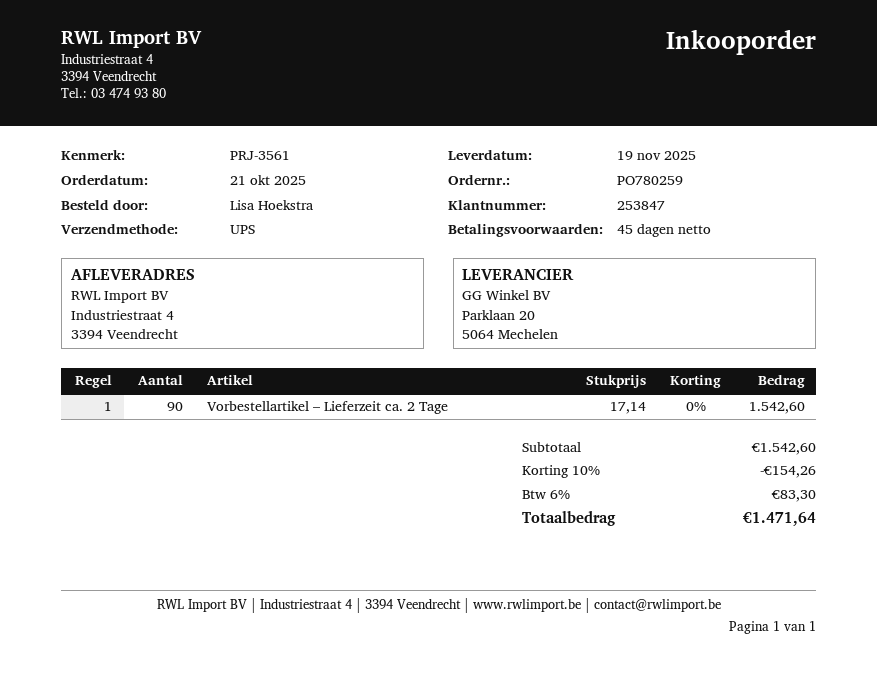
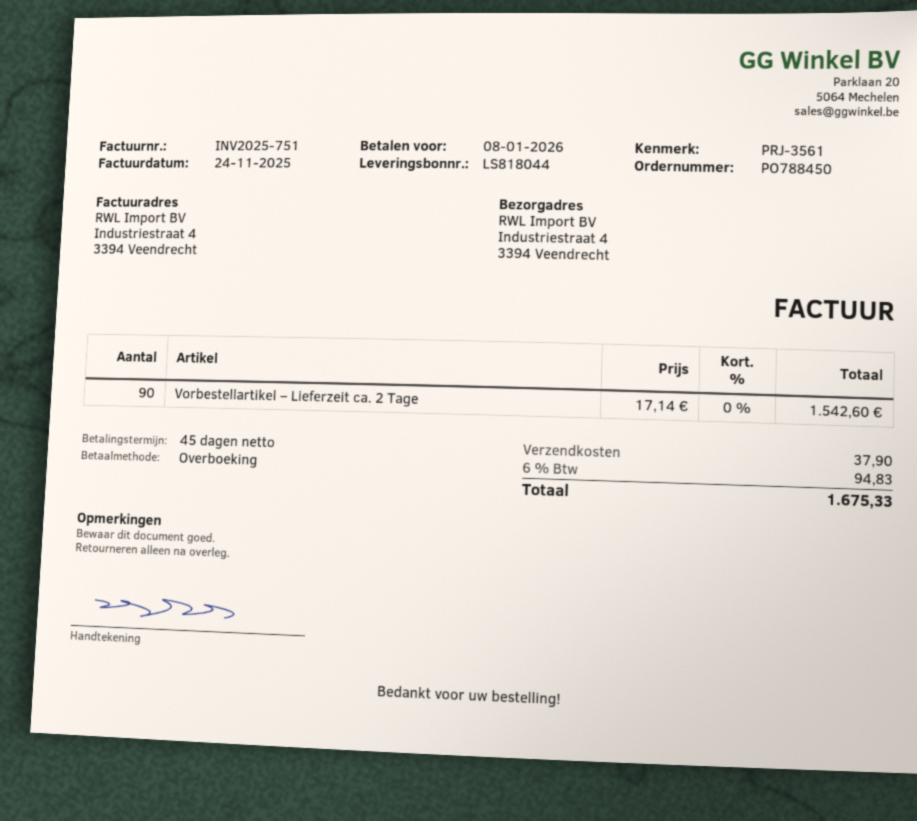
order number: PO780259 -> PO788450
discount: 10% = 154.26 -> none
shipping: none -> 37.90
tax: 6% = 83.30 -> 6% = 94.83
total: 1471.64 -> 1675.33

